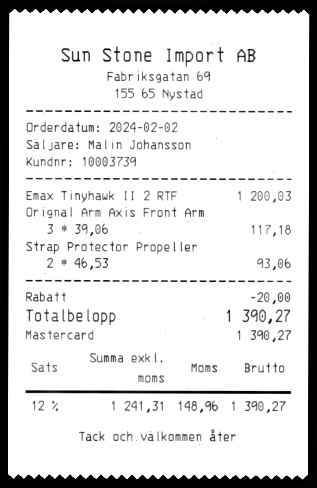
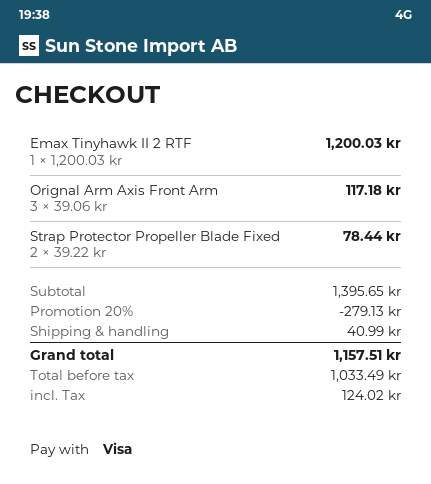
payment method: Mastercard -> Visa
Strap Protector Propeller: 2 x 46.53 = 93.06 -> 2 x 39.22 = 78.44
discount: 20.00 -> 279.13
shipping: none -> 40.99
net: 1241.31 -> 1033.49
tax: 148.96 -> 124.02
total: 1390.27 -> 1157.51

